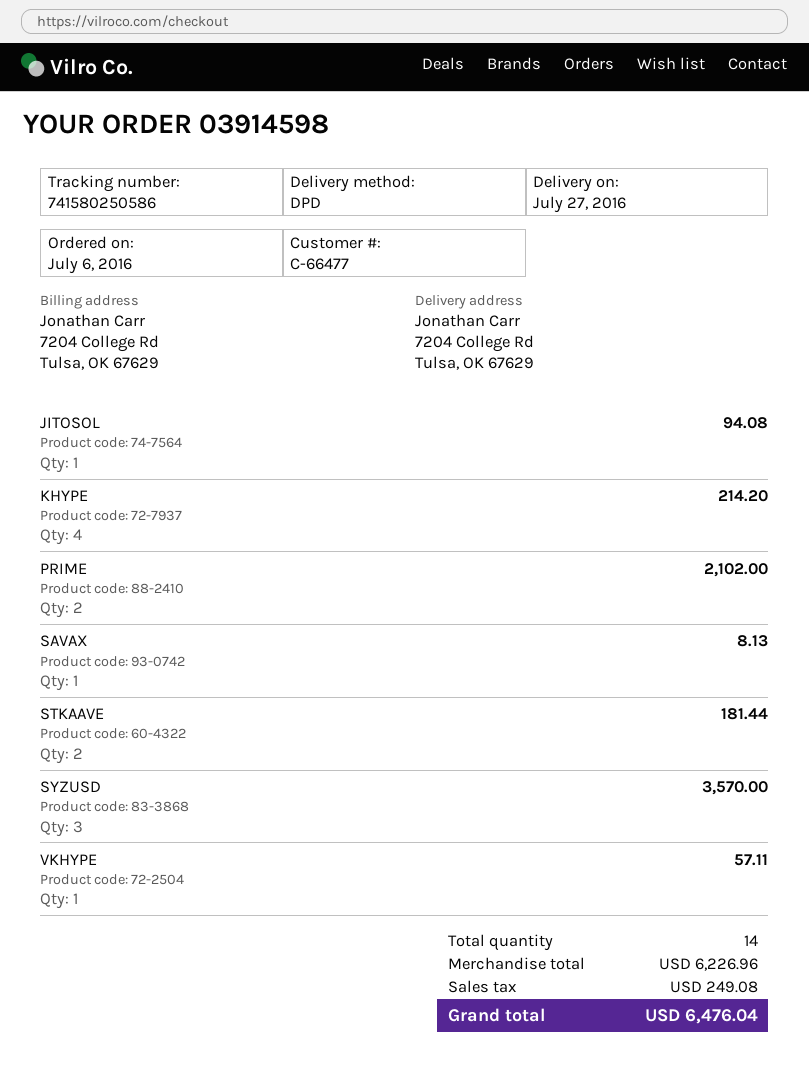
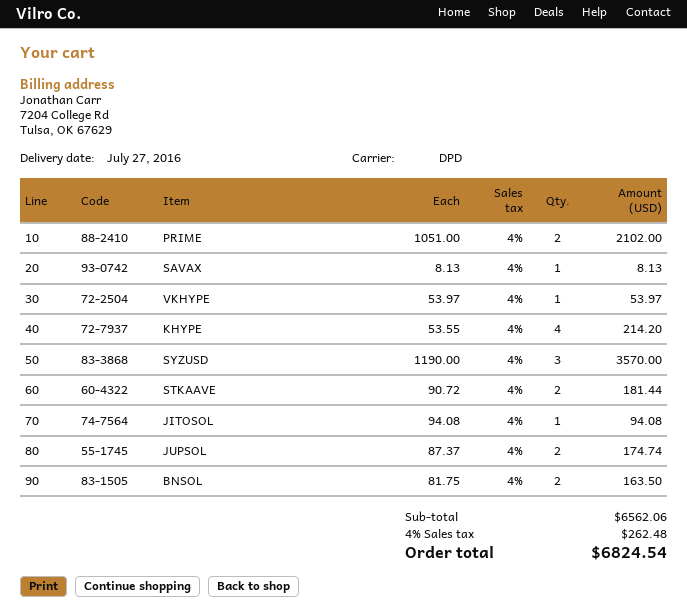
VKHYPE: 1 for 57.11 -> 1 for 53.97
JUPSOL: none -> 2 for 174.74
BNSOL: none -> 2 for 163.50
subtotal: 6226.96 -> 6562.06
tax: 249.08 -> 262.48
total: 6476.04 -> 6824.54

